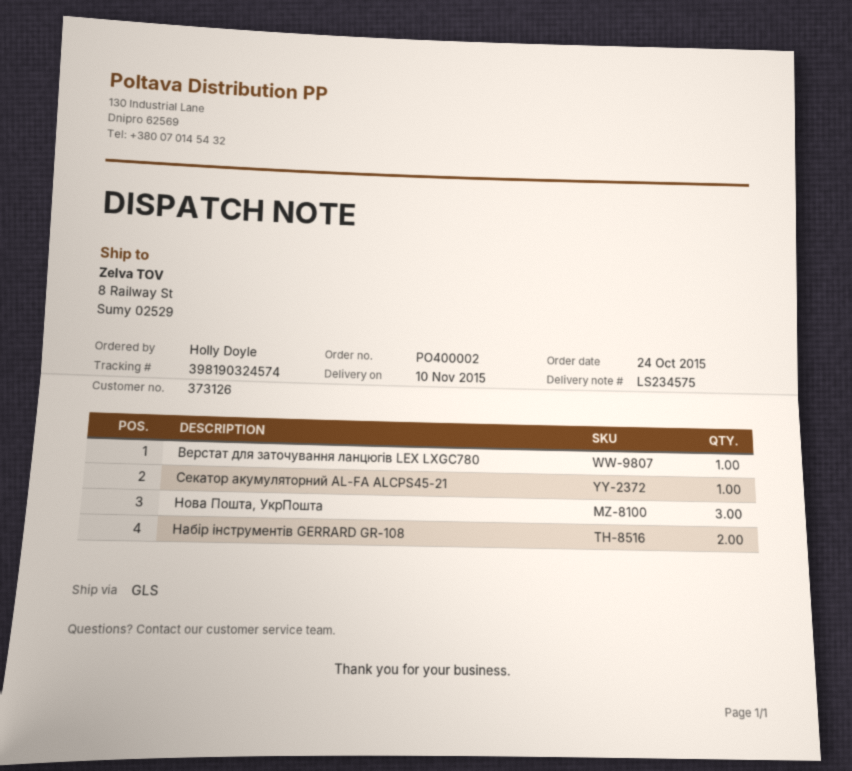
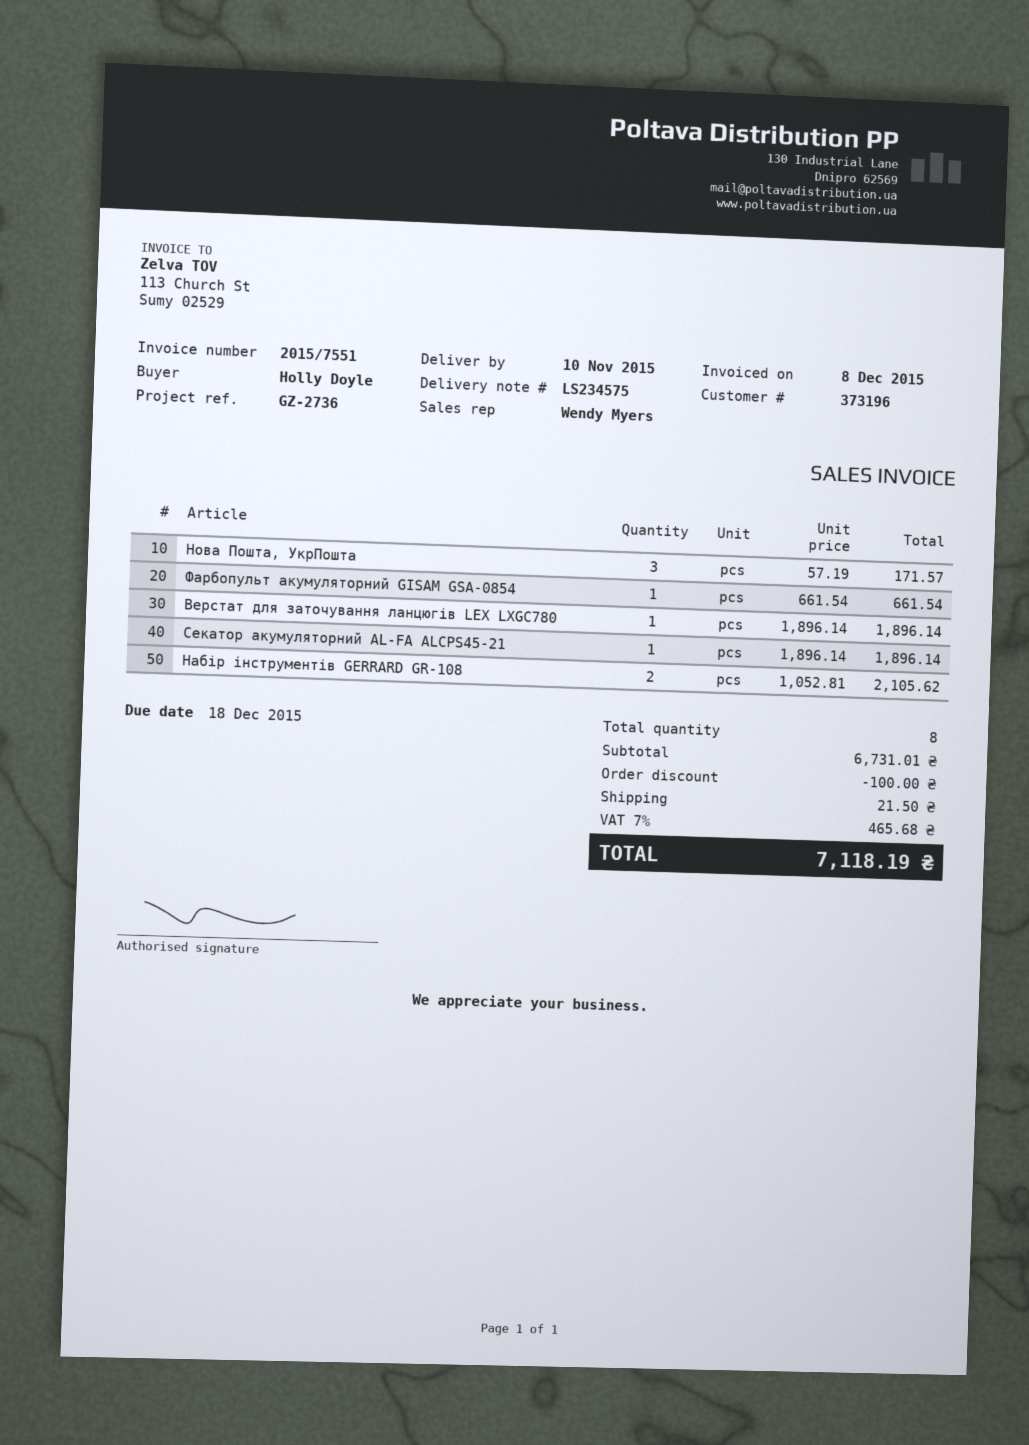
customer number: 373126 -> 373196
Фарбопульт акумуляторний GISAM GSA-0854: none -> 1

